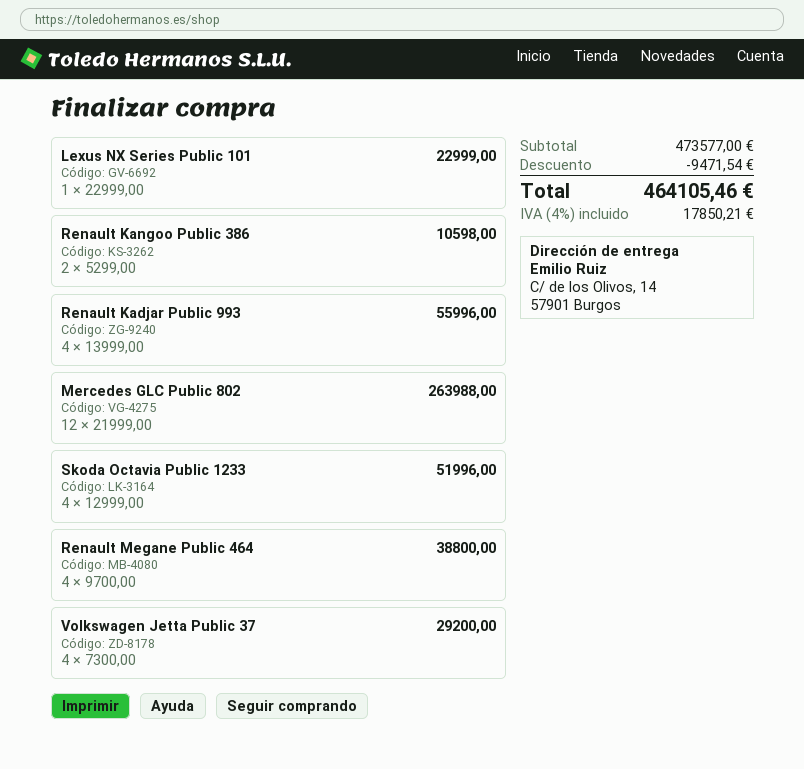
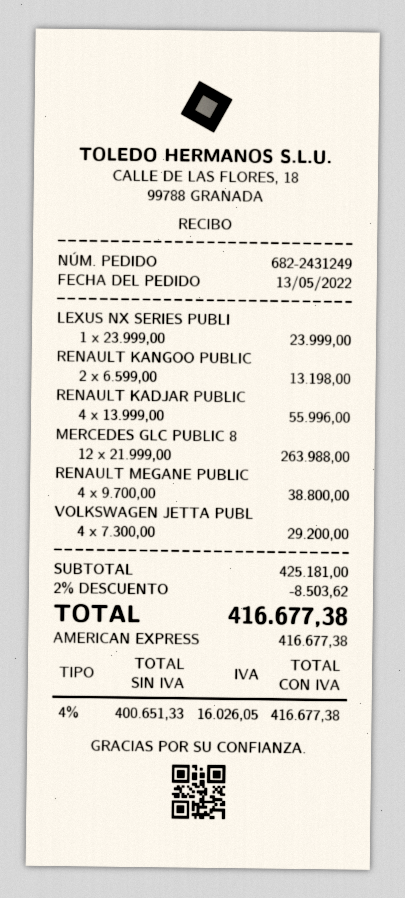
Lexus NX Series Public 101: 1 x 22999.00 = 22999.00 -> 1 x 23999.00 = 23999.00
Renault Kangoo Public 386: 2 x 5299.00 = 10598.00 -> 2 x 6599.00 = 13198.00
Skoda Octavia Public 1233: 4 x 12999.00 = 51996.00 -> none
subtotal: 473577.00 -> 425181.00
discount: 9471.54 -> 8503.62
tax: 4% = 17850.21 -> 4% = 16026.05
total: 464105.46 -> 416677.38

